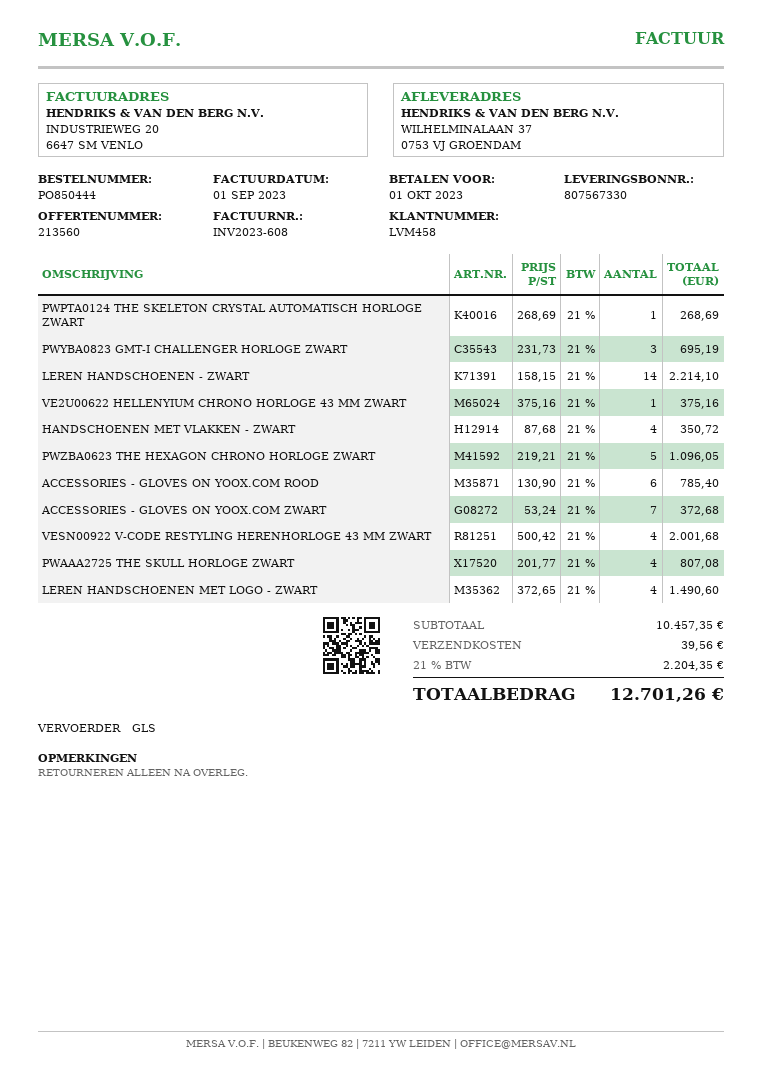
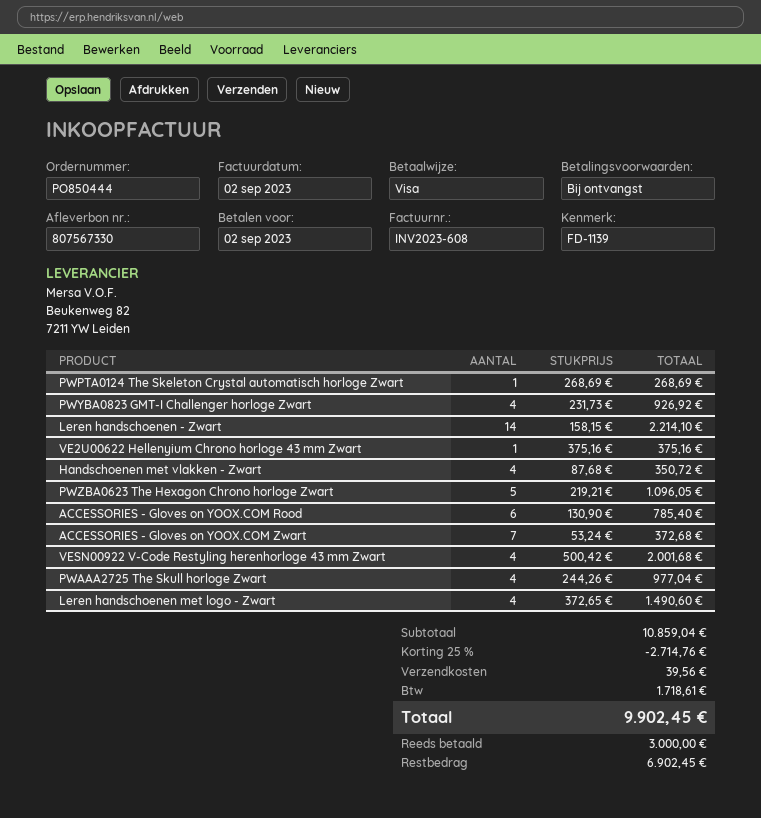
invoice date: 2023-09-01 -> 2023-09-02
due date: 2023-10-01 -> 2023-09-02
PWYBA0823 GMT-I CHALLENGER HORLOGE ZWART: 3 x 231.73 = 695.19 -> 4 x 231.73 = 926.92
PWAAA2725 THE SKULL HORLOGE ZWART: 4 x 201.77 = 807.08 -> 4 x 244.26 = 977.04
subtotal: 10457.35 -> 10859.04
discount: none -> 25% = 2714.76
tax: 2204.35 -> 1718.61
total: 12701.26 -> 9902.45

